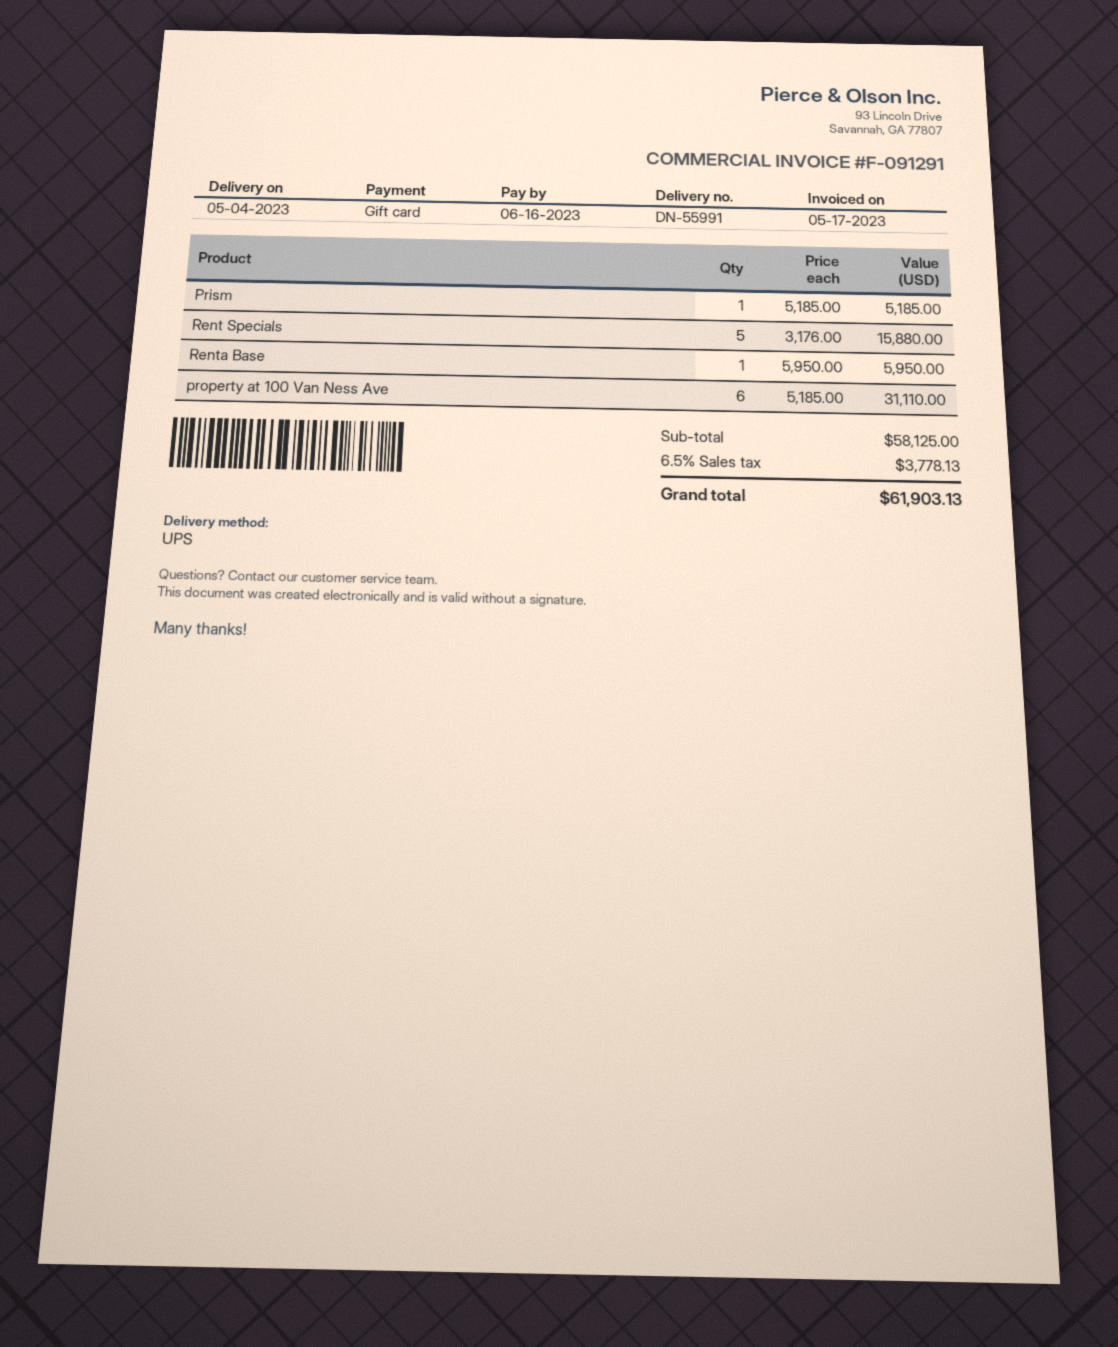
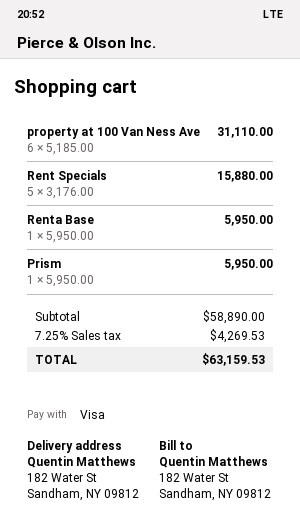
payment method: gift card -> Visa
Prism: 1 x 5185.00 = 5185.00 -> 1 x 5950.00 = 5950.00
subtotal: 58125.00 -> 58890.00
tax: 6.5% = 3778.13 -> 7.25% = 4269.53
total: 61903.13 -> 63159.53

